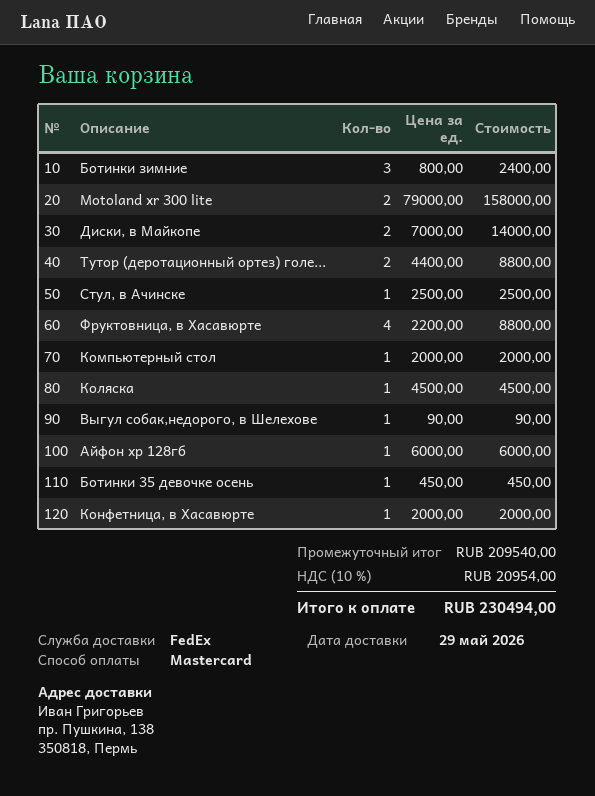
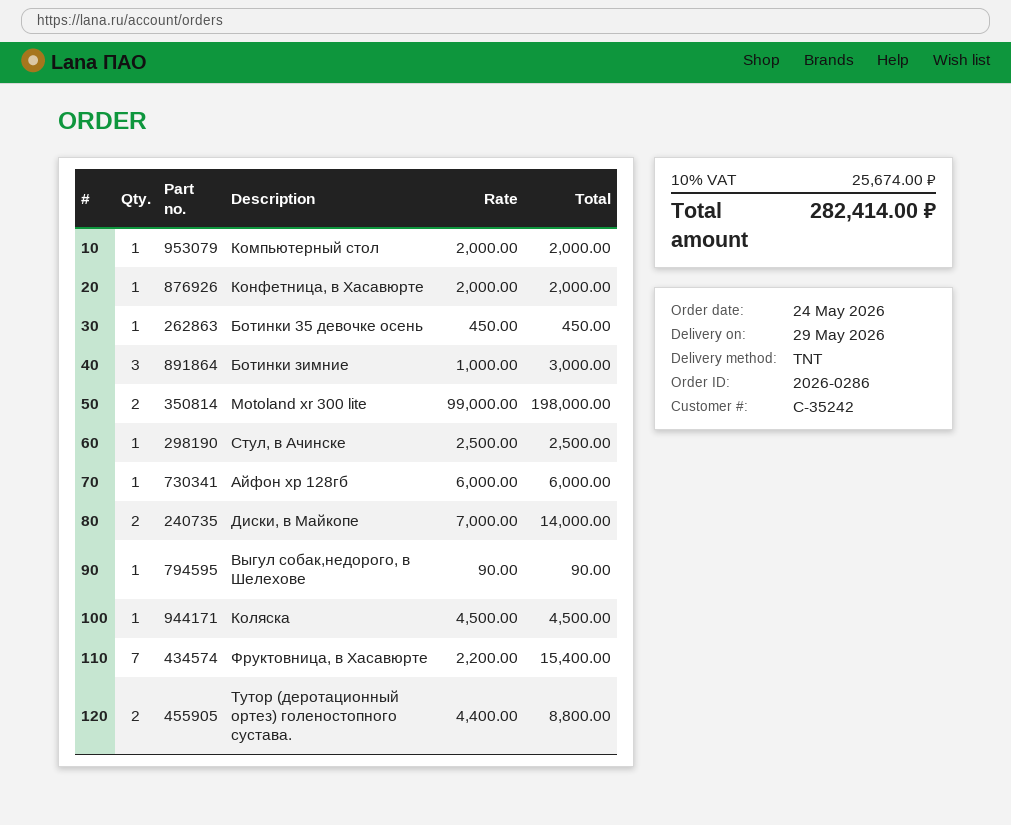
shipping method: FedEx -> TNT
Ботинки зимние: 3 x 800.00 = 2400.00 -> 3 x 1000.00 = 3000.00
Motoland xr 300 lite: 2 x 79000.00 = 158000.00 -> 2 x 99000.00 = 198000.00
Фруктовница, в Хасавюрте: 4 x 2200.00 = 8800.00 -> 7 x 2200.00 = 15400.00
tax: 10% = 20954.00 -> 10% = 25674.00
total: 230494.00 -> 282414.00

